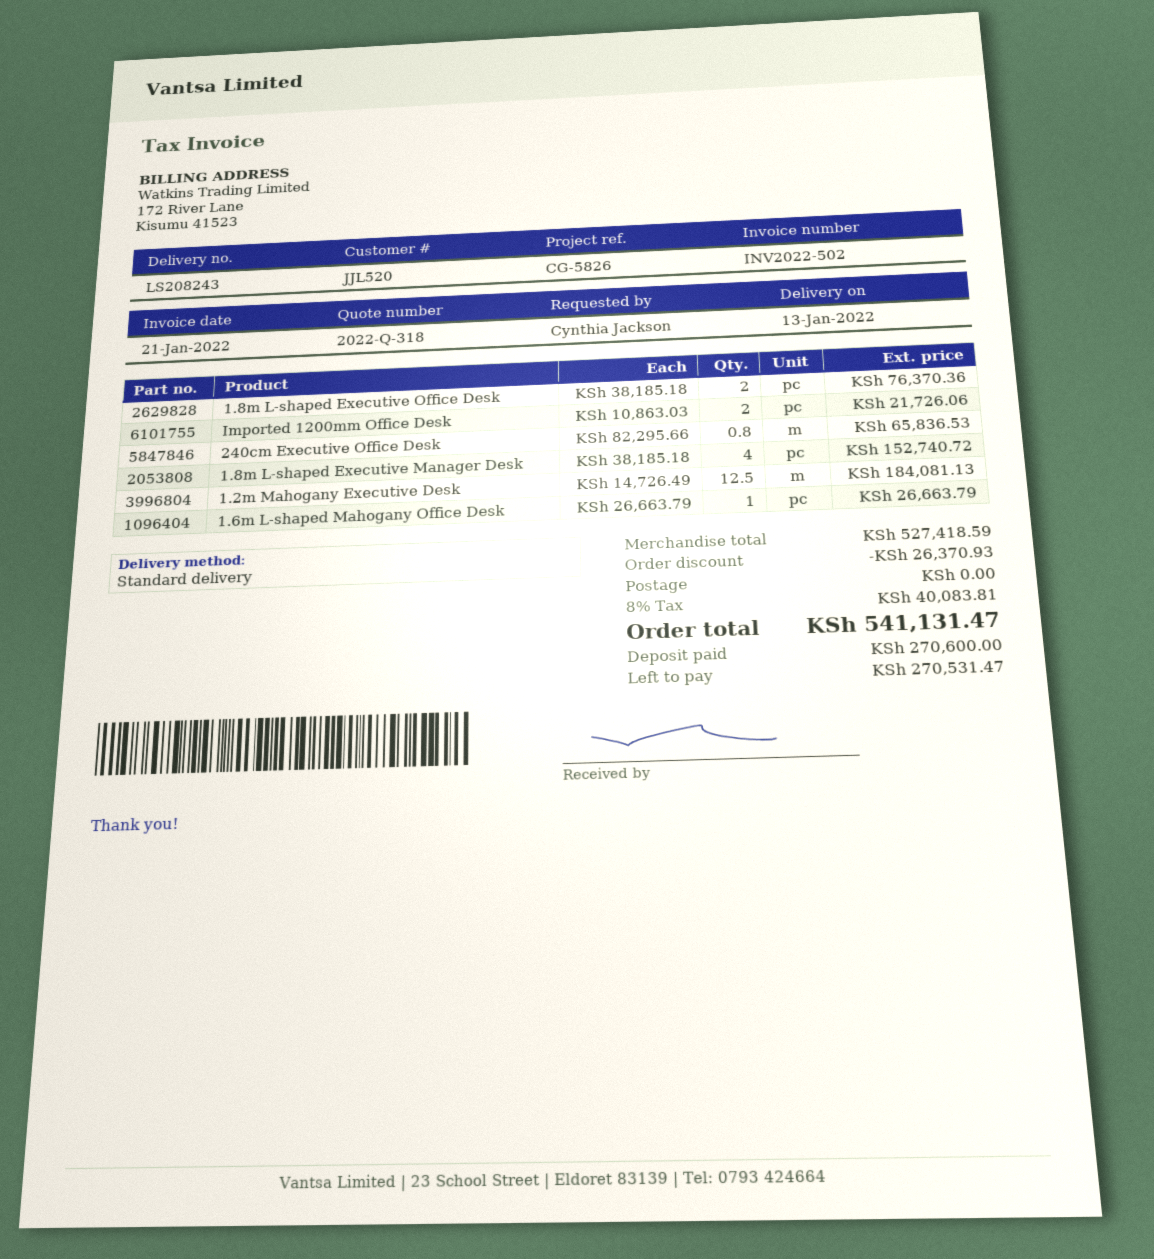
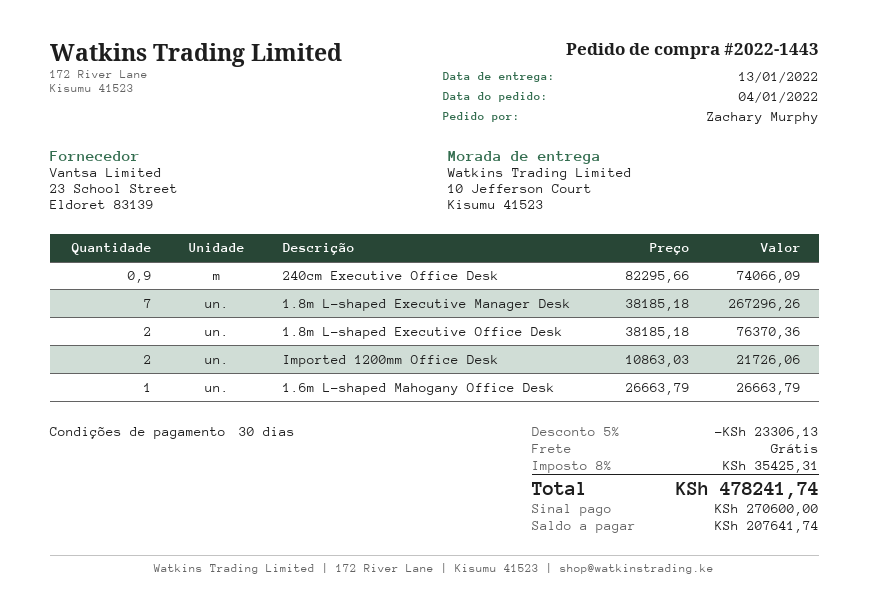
ordered by: Cynthia Jackson -> Zachary Murphy
240cm Executive Office Desk: 0.8 x 82295.66 = 65836.53 -> 0.9 x 82295.66 = 74066.09
1.8m L-shaped Executive Manager Desk: 4 x 38185.18 = 152740.72 -> 7 x 38185.18 = 267296.26
1.2m Mahogany Executive Desk: 12.5 x 14726.49 = 184081.13 -> none
discount: 26370.93 -> 23306.13
tax: 8% = 40083.81 -> 8% = 35425.31
total: 541131.47 -> 478241.74
balance: 270531.47 -> 207641.74

